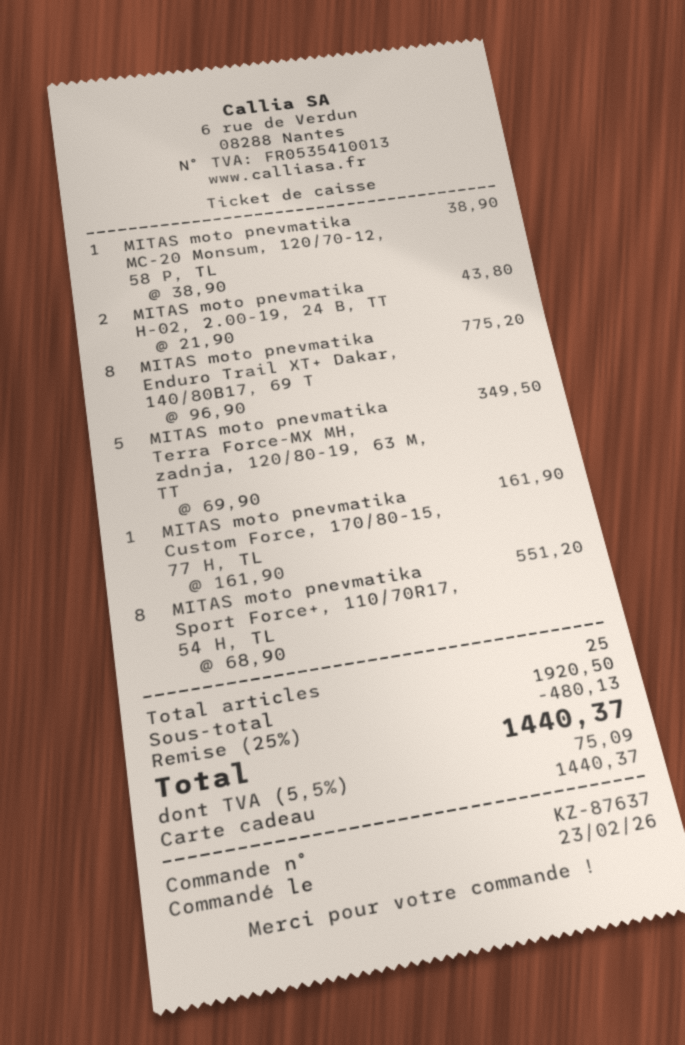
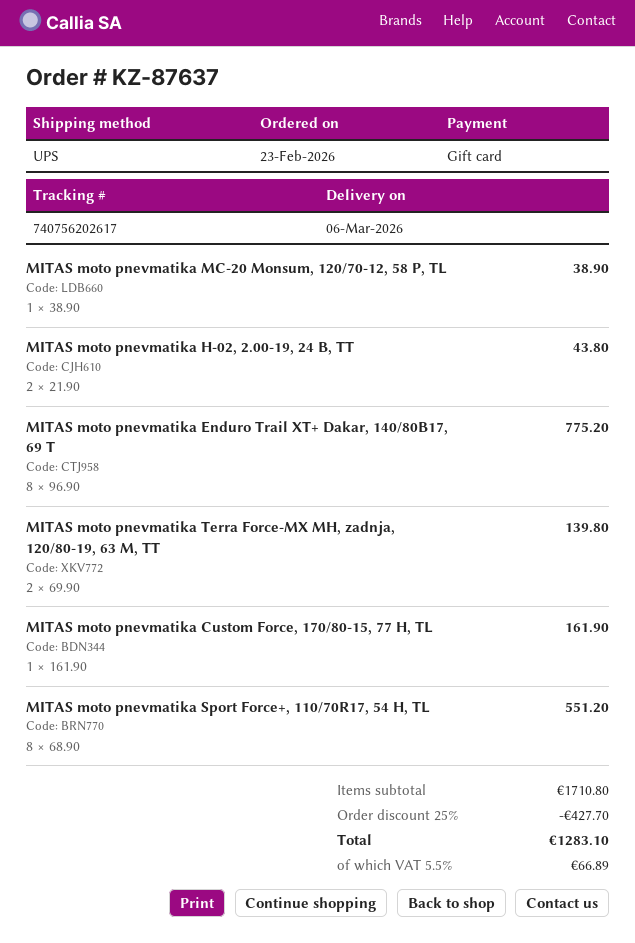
MITAS moto pnevmatika Terra Force-MX MH, zadnja, 120/80-19, 63 M, TT: 5 x 69.90 = 349.50 -> 2 x 69.90 = 139.80
subtotal: 1920.50 -> 1710.80
discount: 25% = 480.13 -> 25% = 427.70
tax: 5.5% = 75.09 -> 5.5% = 66.89
total: 1440.37 -> 1283.10

